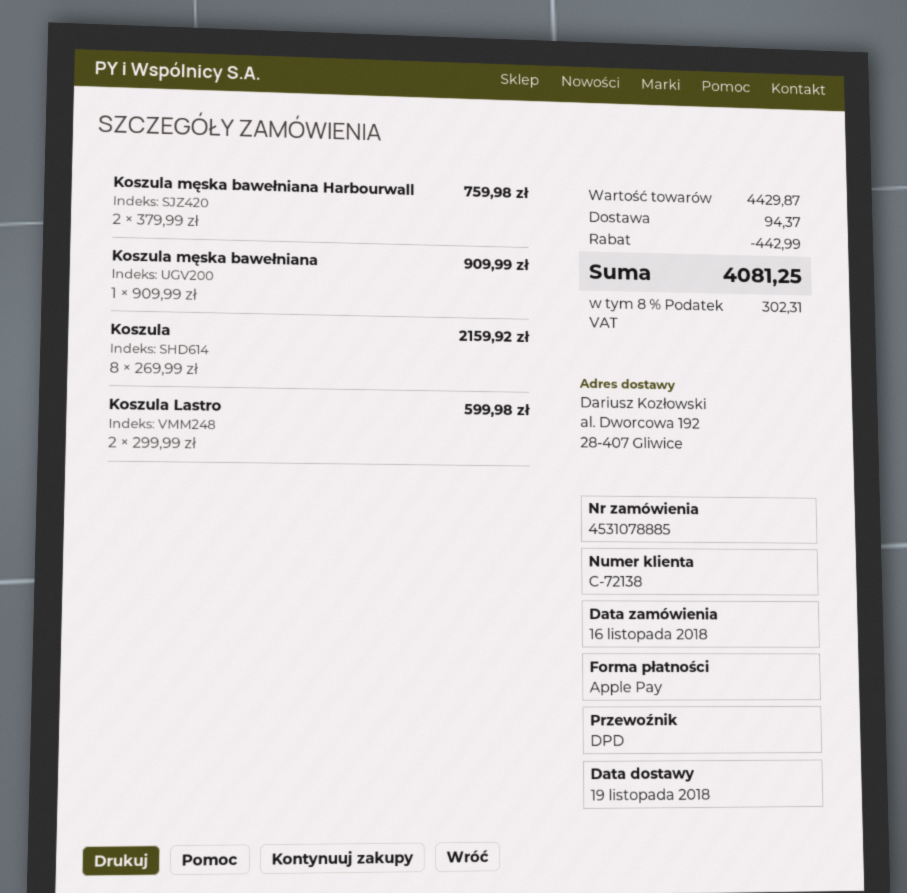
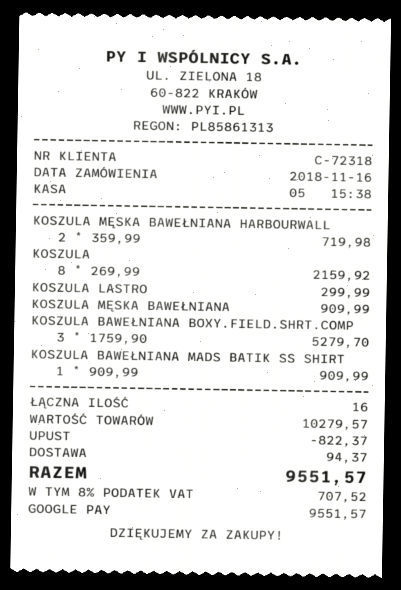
customer number: C-72138 -> C-72318
payment method: Apple Pay -> Google Pay
Koszula męska bawełniana Harbourwall: 2 x 379.99 = 759.98 -> 2 x 359.99 = 719.98
Koszula Lastro: 2 x 299.99 = 599.98 -> 1 x 299.99 = 299.99
KOSZULA BAWEŁNIANA BOXY.FIELD.SHRT.COMP: none -> 3 x 1759.90 = 5279.70
KOSZULA BAWEŁNIANA MADS BATIK SS SHIRT: none -> 1 x 909.99 = 909.99
subtotal: 4429.87 -> 10279.57
discount: 442.99 -> 822.37
tax: 8% = 302.31 -> 8% = 707.52
total: 4081.25 -> 9551.57

